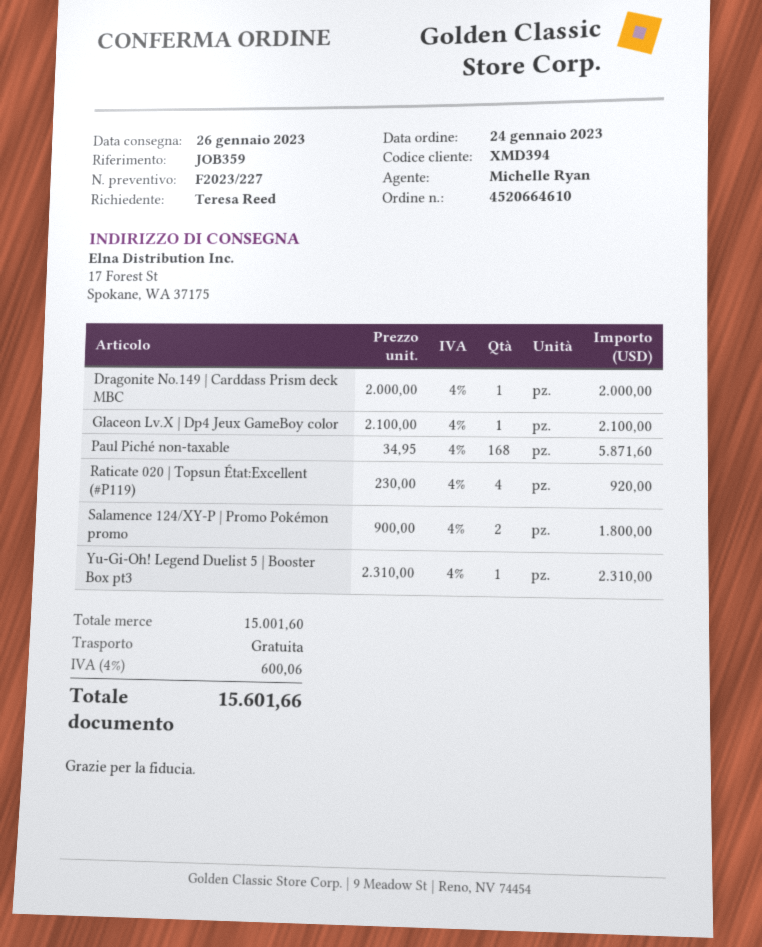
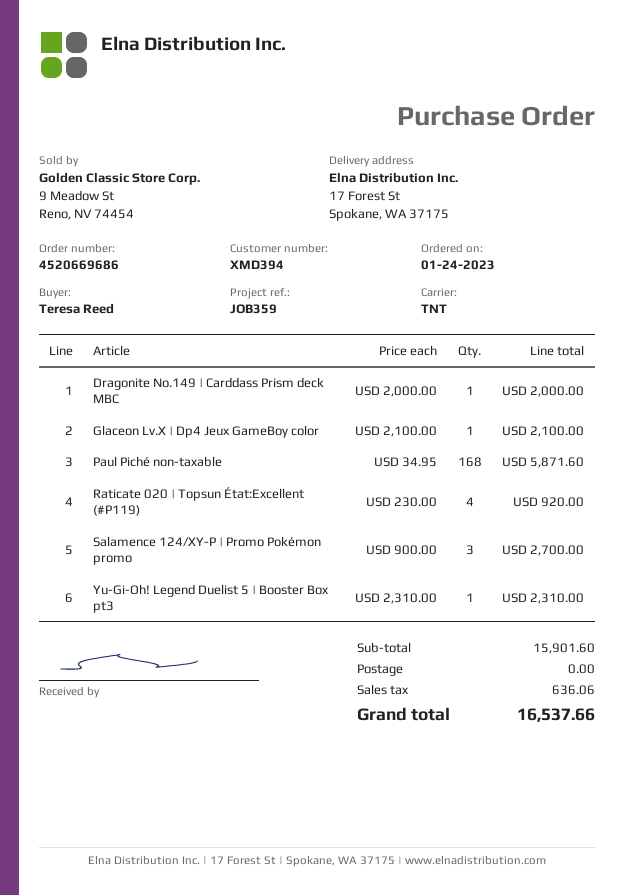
order number: 4520664610 -> 4520669686
Salamence 124/XY-P | Promo Pokémon promo: 2 x 900.00 = 1800.00 -> 3 x 900.00 = 2700.00
subtotal: 15001.60 -> 15901.60
tax: 600.06 -> 636.06
total: 15601.66 -> 16537.66

